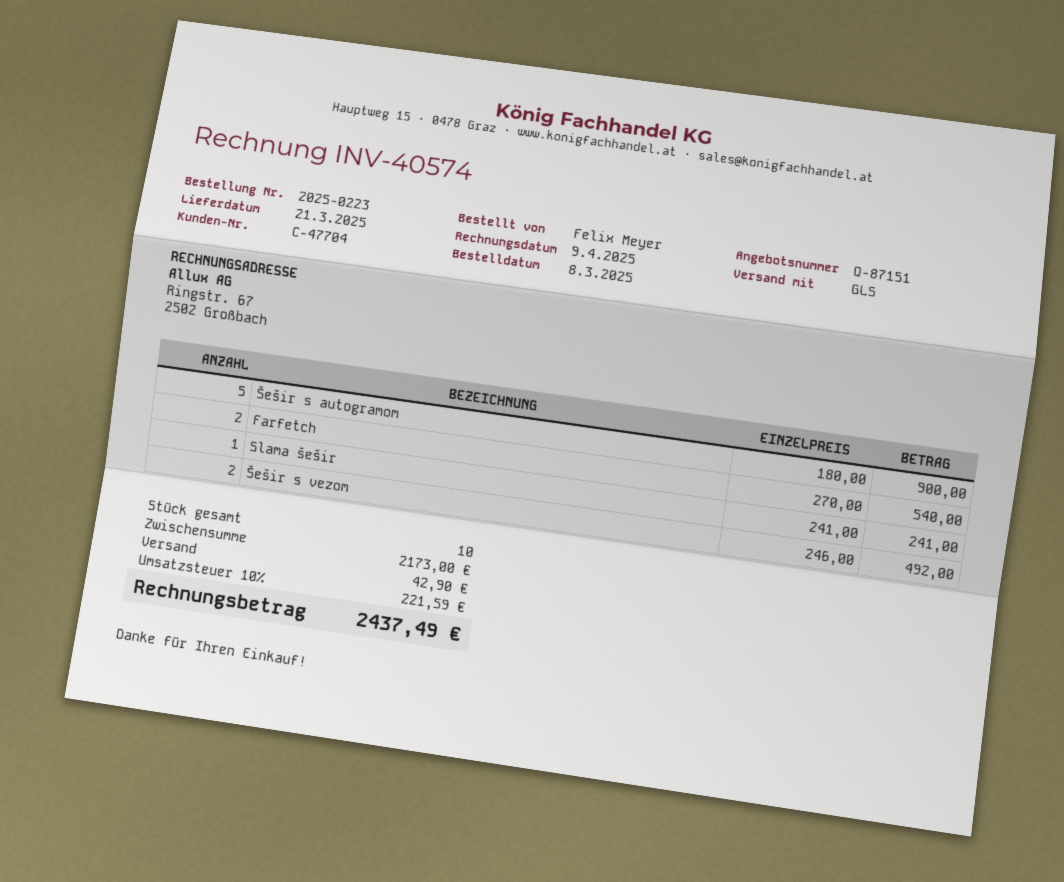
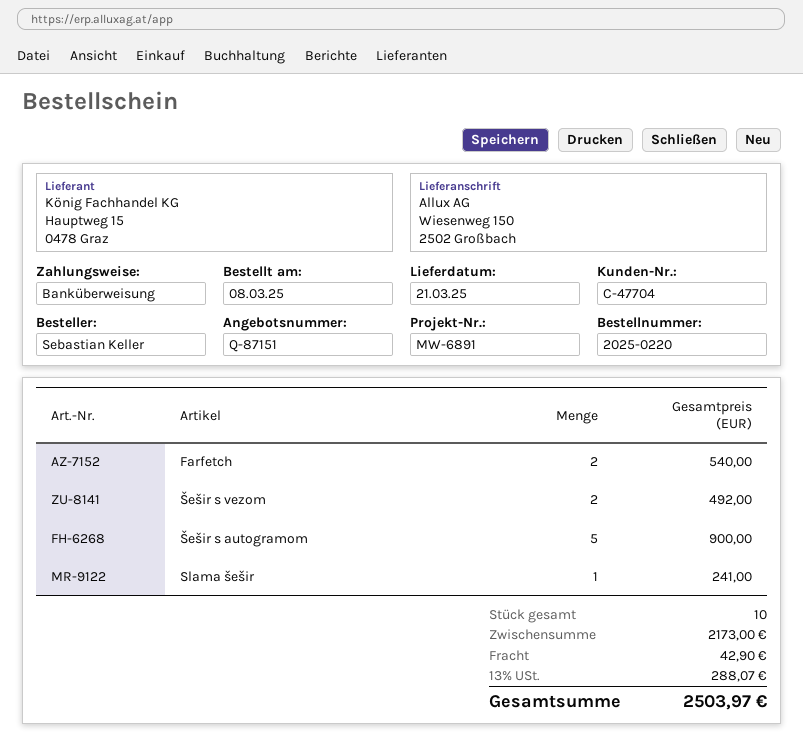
order number: 2025-0223 -> 2025-0220
ordered by: Felix Meyer -> Sebastian Keller
tax: 10% = 221.59 -> 13% = 288.07
total: 2437.49 -> 2503.97

